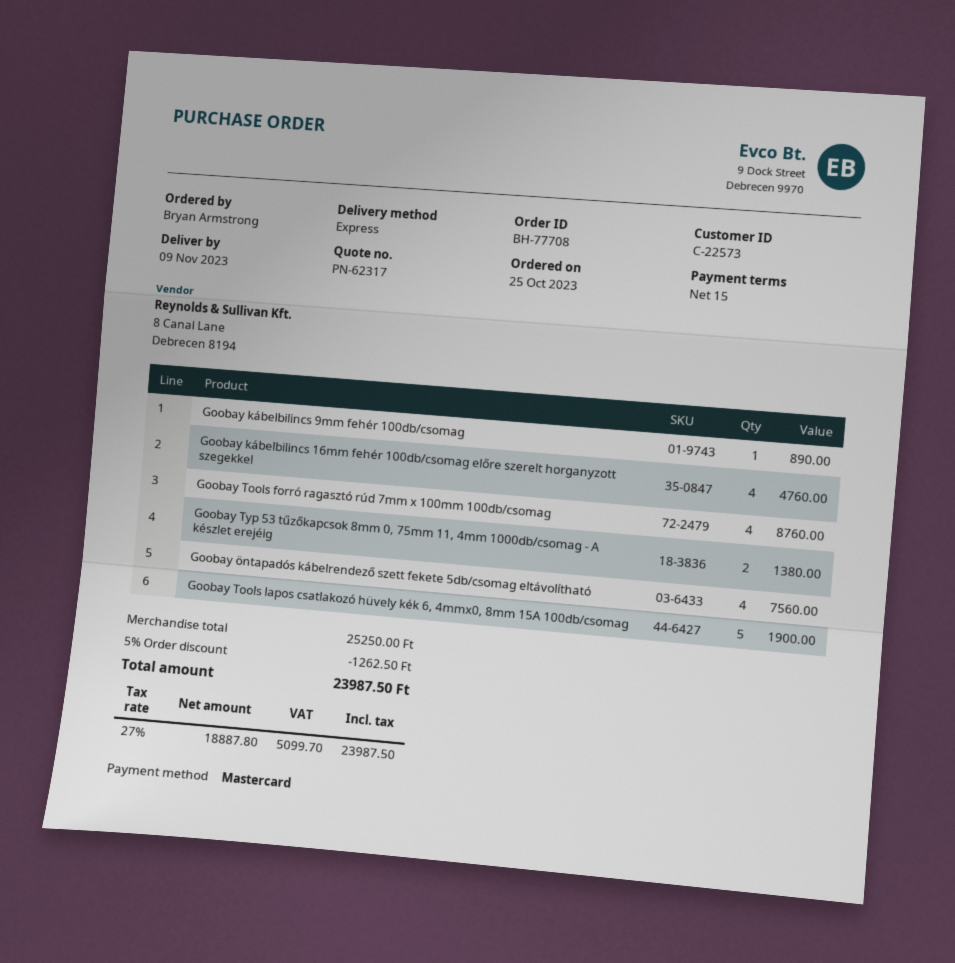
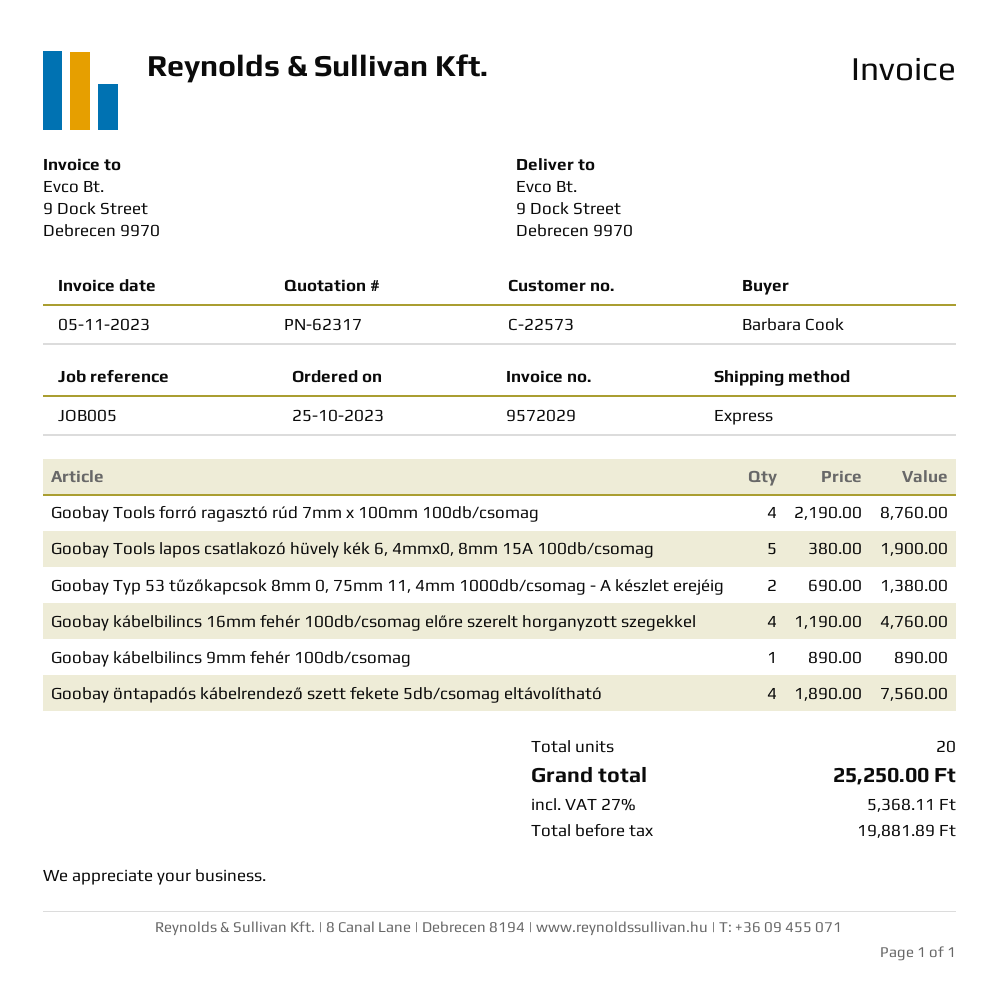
ordered by: Bryan Armstrong -> Barbara Cook
discount: 5% = 1262.50 -> none
net: 18887.80 -> 19881.89
tax: 27% = 5099.70 -> 27% = 5368.11
total: 23987.50 -> 25250.00

